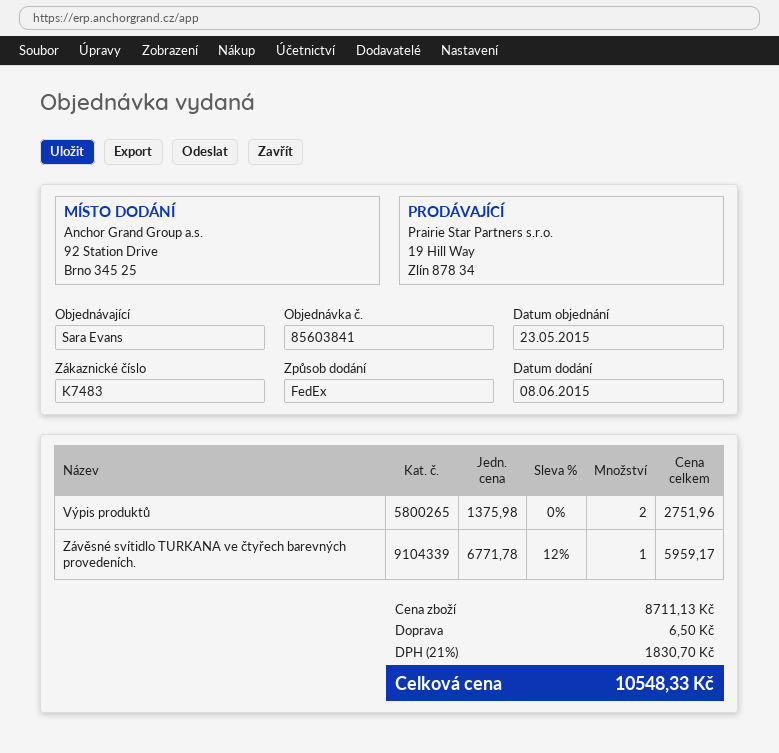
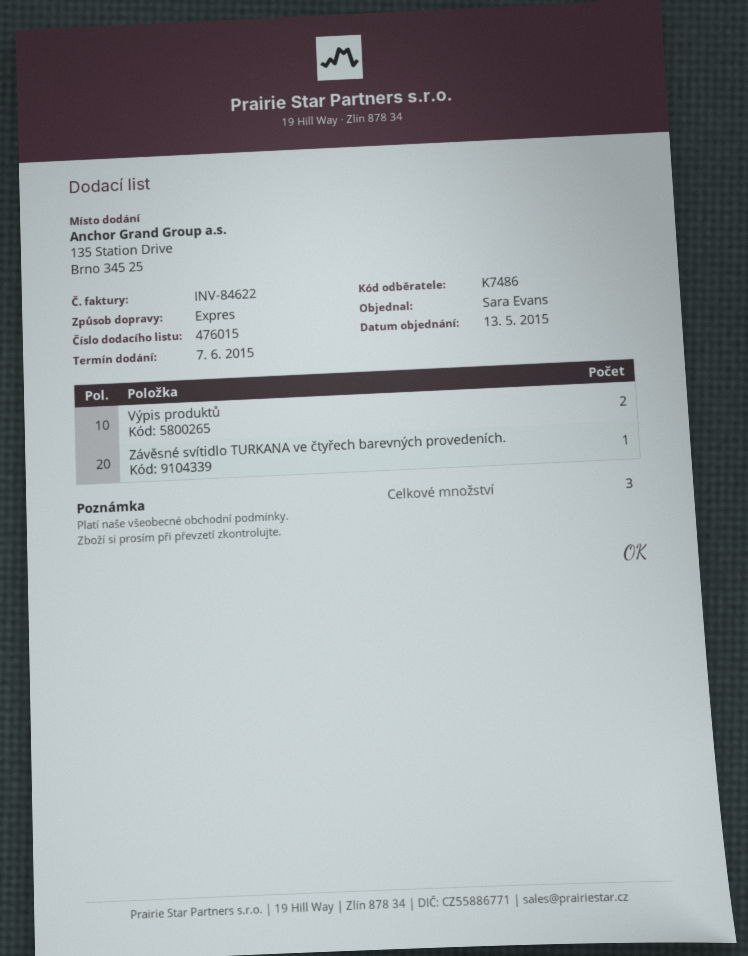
order date: 2015-05-23 -> 2015-05-13
delivery date: 2015-06-08 -> 2015-06-07
customer number: K7483 -> K7486
shipping method: FedEx -> express
ship to: 92 Station Drive, Brno 345 25 -> 135 Station Drive, Brno 345 25

